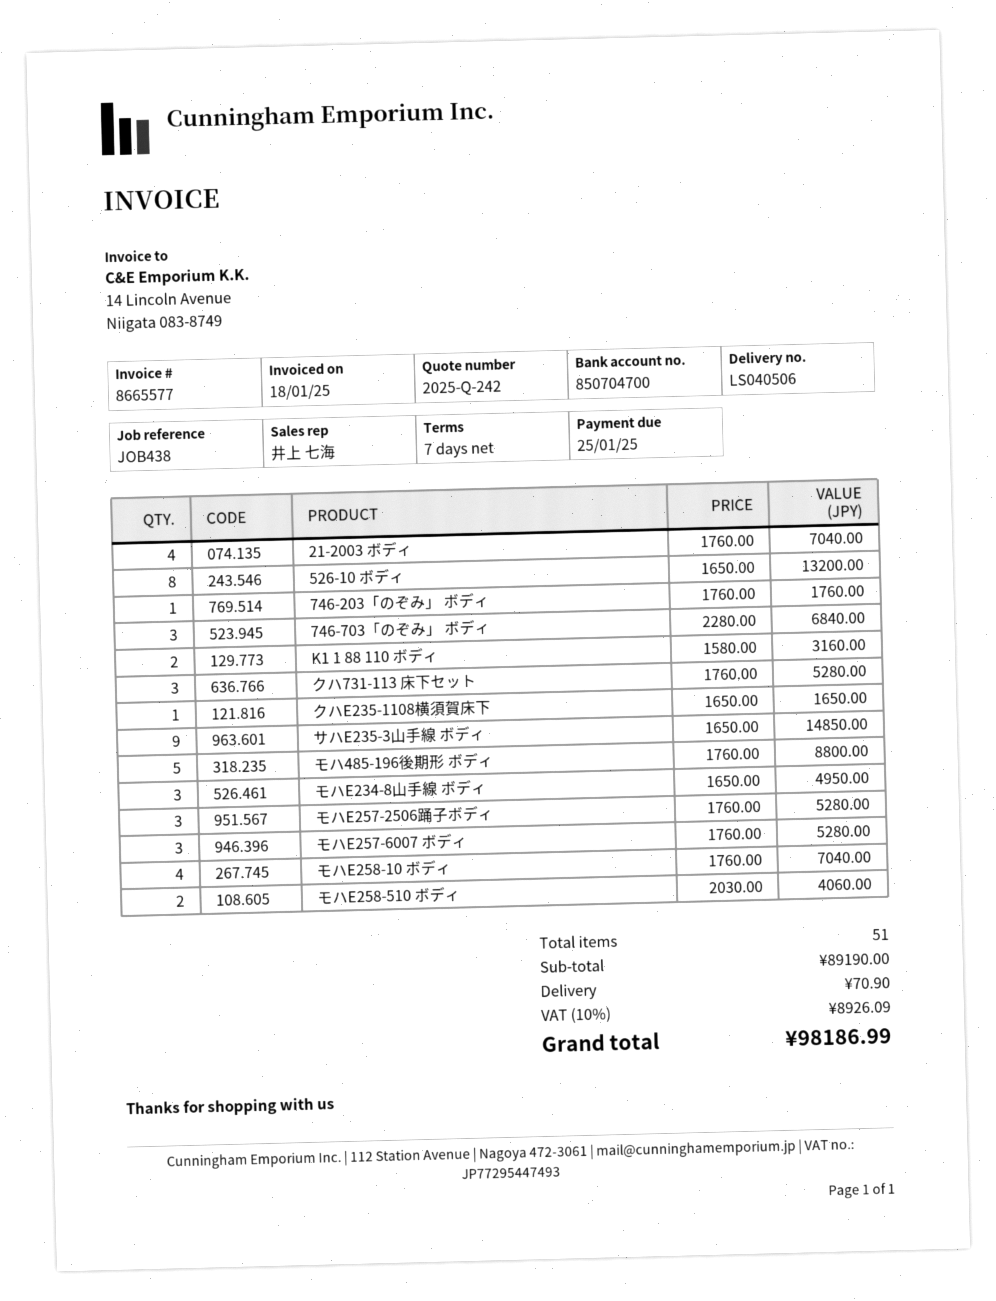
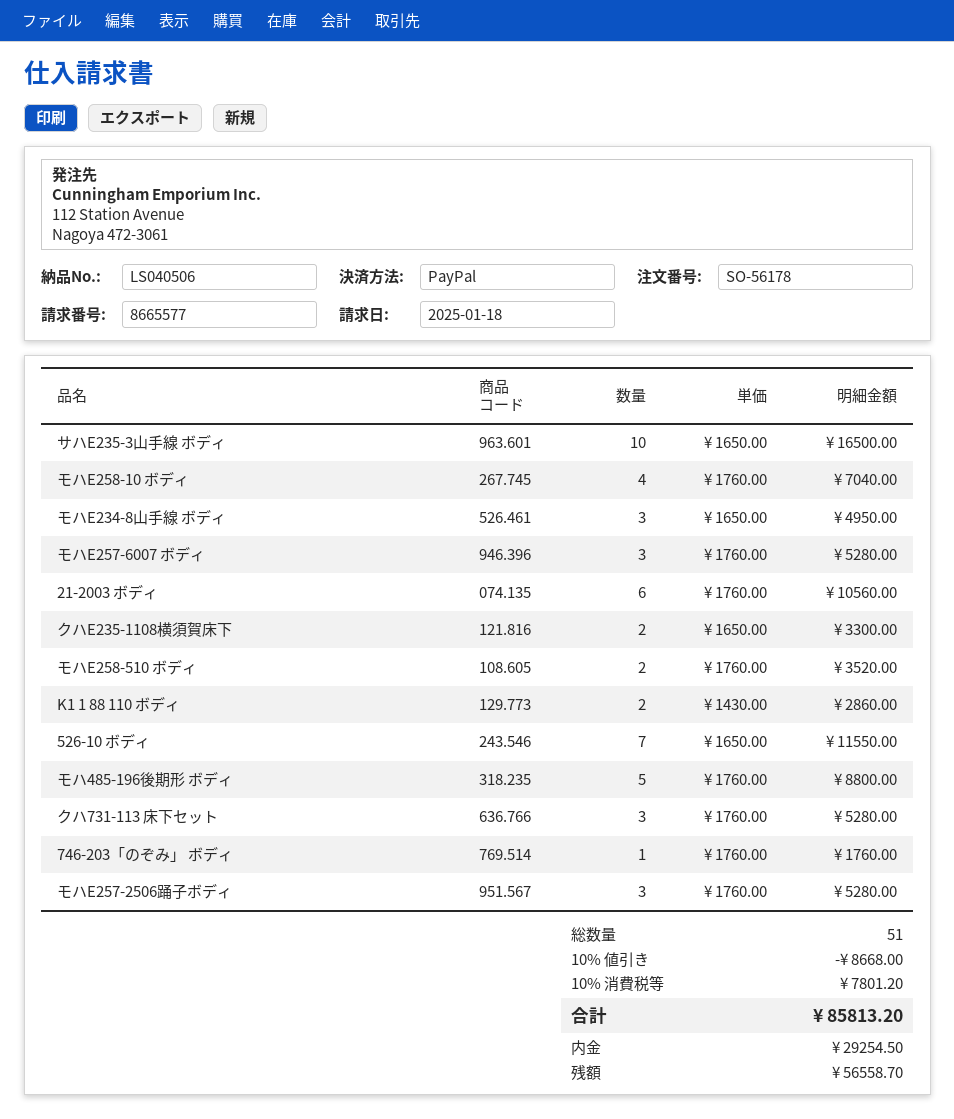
21-2003 ボディ: 4 x 1760.00 = 7040.00 -> 6 x 1760.00 = 10560.00
526-10 ボディ: 8 x 1650.00 = 13200.00 -> 7 x 1650.00 = 11550.00
746-703「のぞみ」 ボディ: 3 x 2280.00 = 6840.00 -> none
K1 1 88 110 ボディ: 2 x 1580.00 = 3160.00 -> 2 x 1430.00 = 2860.00
クハE235-1108横須賀床下: 1 x 1650.00 = 1650.00 -> 2 x 1650.00 = 3300.00
サハE235-3山手線 ボディ: 9 x 1650.00 = 14850.00 -> 10 x 1650.00 = 16500.00
モハE258-510 ボディ: 2 x 2030.00 = 4060.00 -> 2 x 1760.00 = 3520.00
discount: none -> 10% = 8668.00
shipping: 70.90 -> none
tax: 10% = 8926.09 -> 10% = 7801.20
total: 98186.99 -> 85813.20

